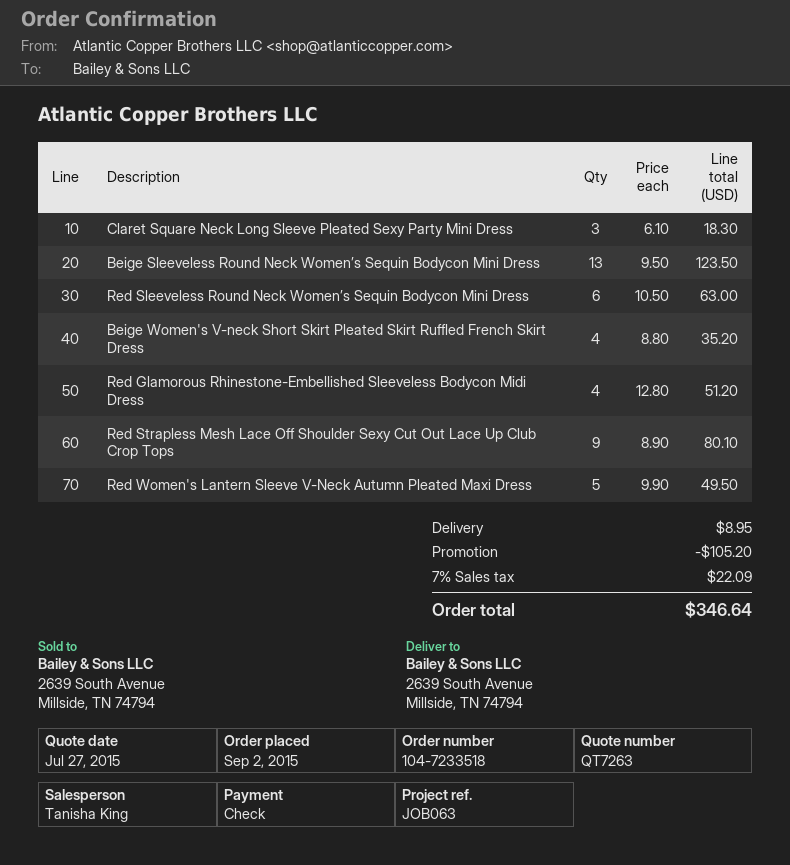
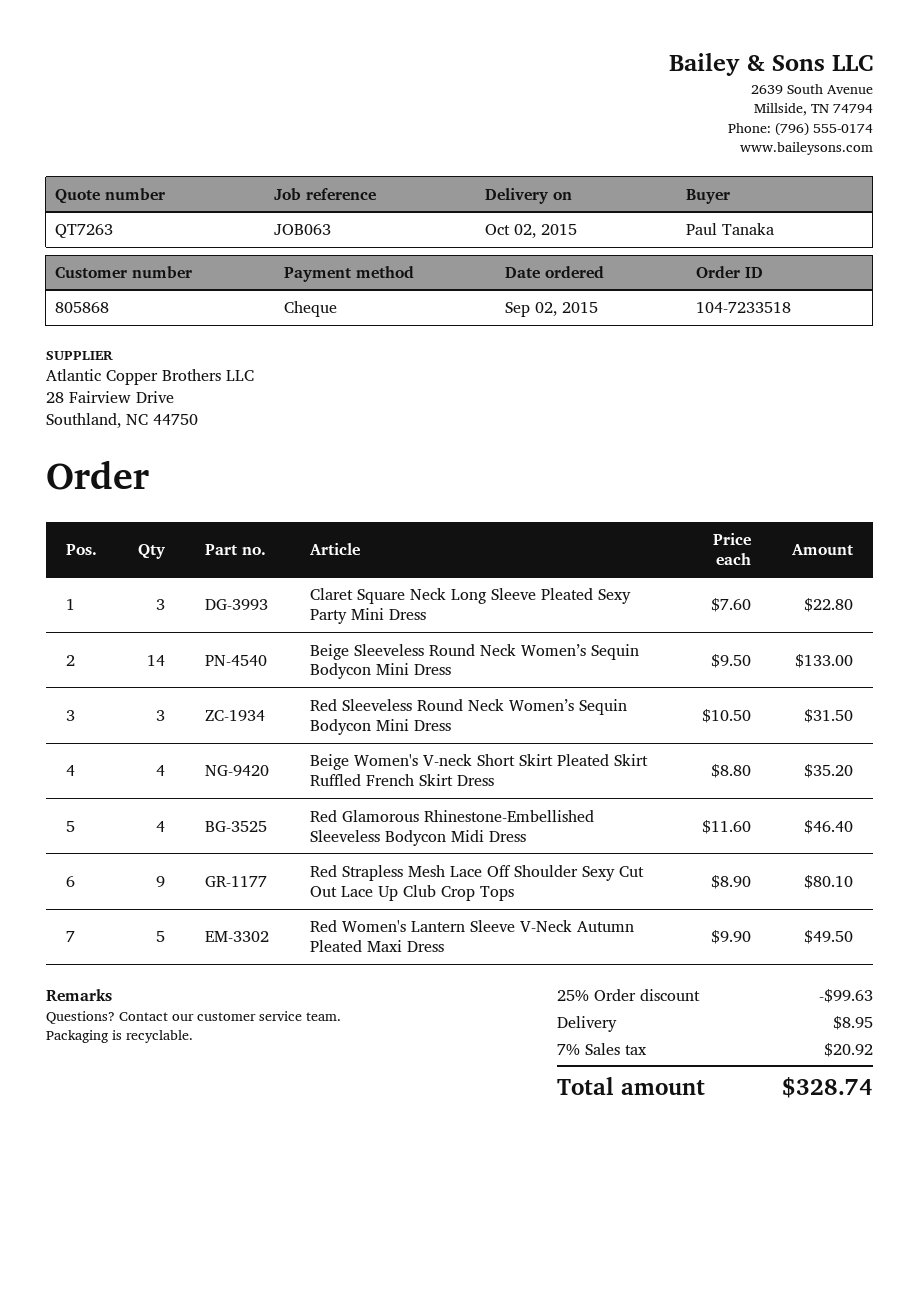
Claret Square Neck Long Sleeve Pleated Sexy Party Mini Dress: 3 x 6.10 = 18.30 -> 3 x 7.60 = 22.80
Beige Sleeveless Round Neck Women’s Sequin Bodycon Mini Dress: 13 x 9.50 = 123.50 -> 14 x 9.50 = 133.00
Red Sleeveless Round Neck Women’s Sequin Bodycon Mini Dress: 6 x 10.50 = 63.00 -> 3 x 10.50 = 31.50
Red Glamorous Rhinestone-Embellished Sleeveless Bodycon Midi Dress: 4 x 12.80 = 51.20 -> 4 x 11.60 = 46.40
discount: 105.20 -> 99.63
tax: 7% = 22.09 -> 7% = 20.92
total: 346.64 -> 328.74

